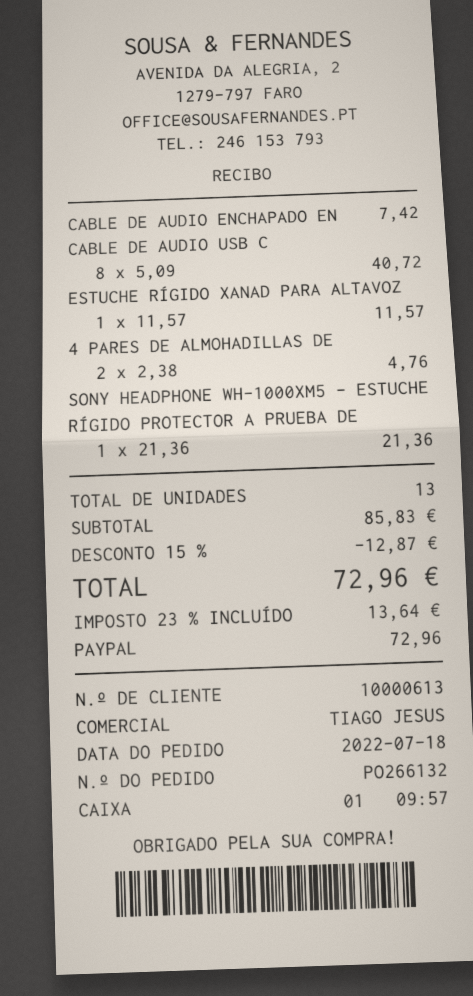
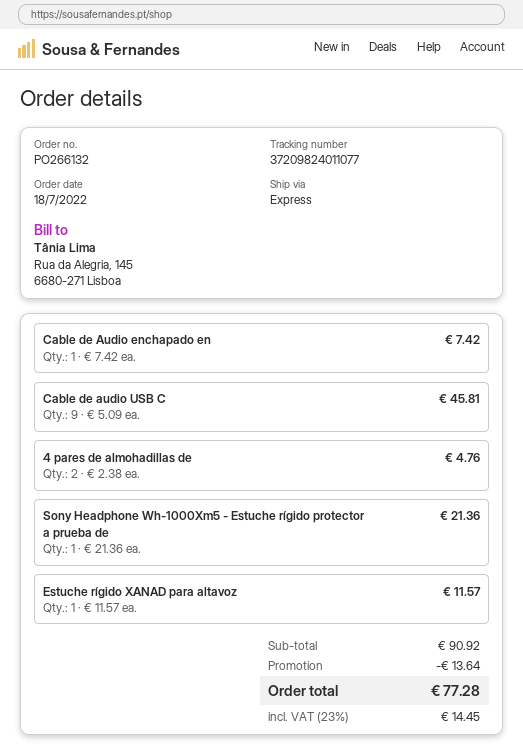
CABLE DE AUDIO USB C: 8 x 5.09 = 40.72 -> 9 x 5.09 = 45.81
subtotal: 85.83 -> 90.92
discount: 12.87 -> 13.64
tax: 23% = 13.64 -> 23% = 14.45
total: 72.96 -> 77.28

